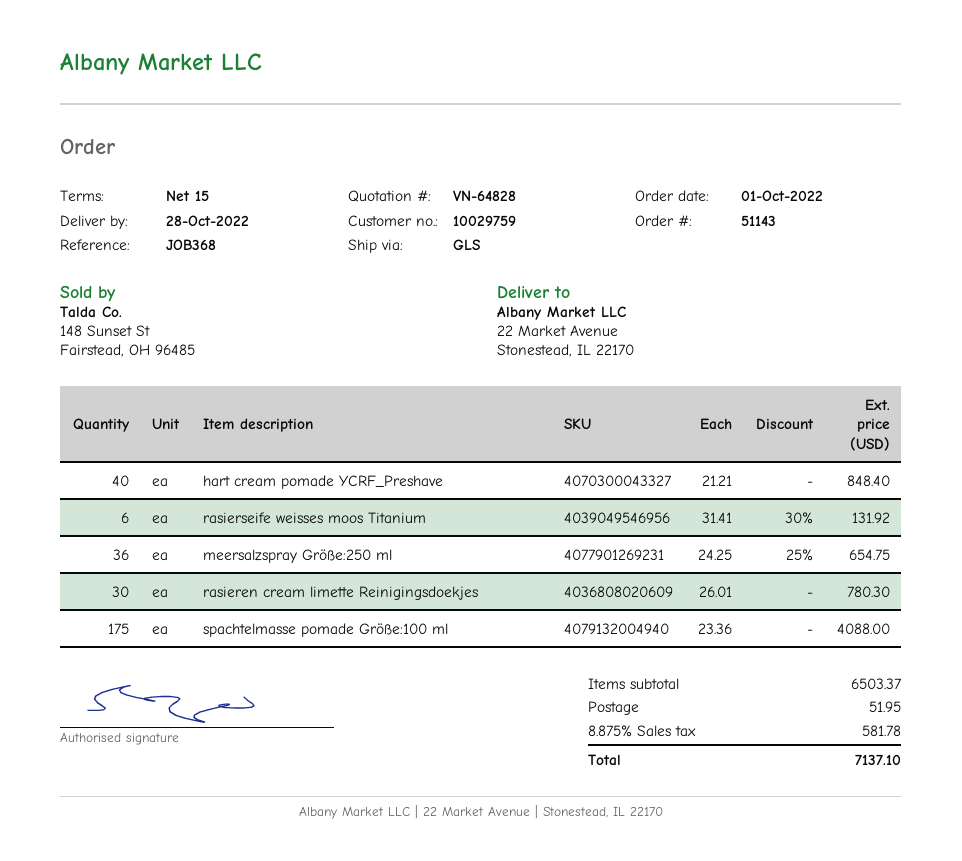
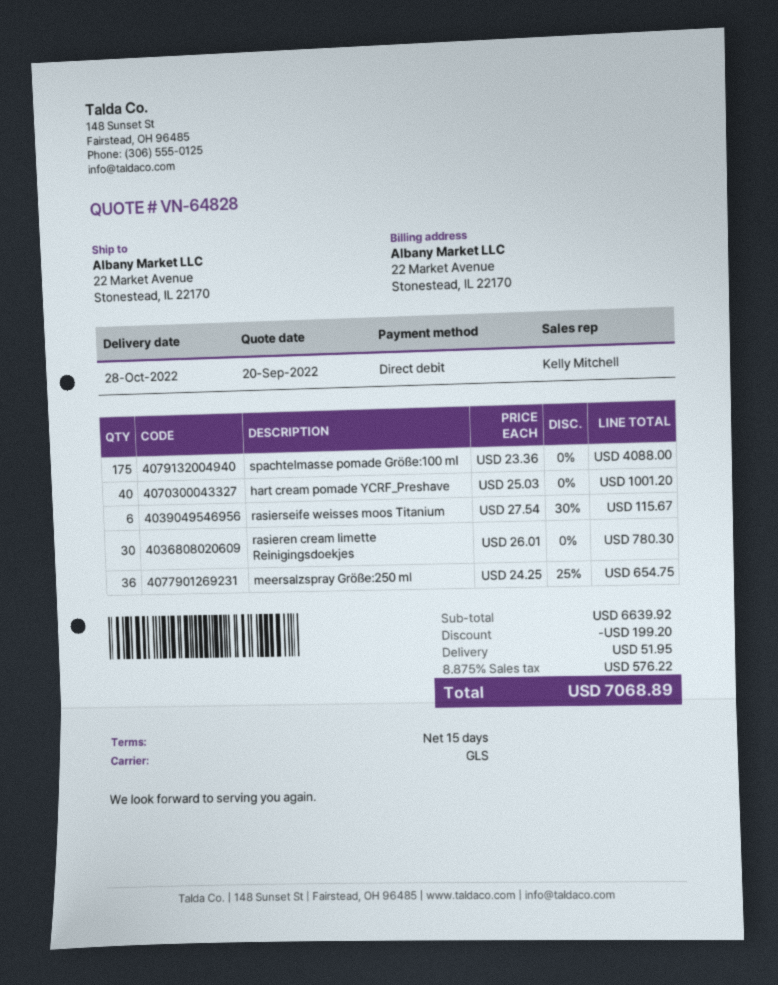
hart cream pomade YCRF_Preshave: 40 x 21.21 = 848.40 -> 40 x 25.03 = 1001.20
rasierseife weisses moos Titanium: 6 x 31.41 - 30% = 131.92 -> 6 x 27.54 - 30% = 115.67
subtotal: 6503.37 -> 6639.92
discount: none -> 199.20
tax: 8.875% = 581.78 -> 8.875% = 576.22
total: 7137.10 -> 7068.89

